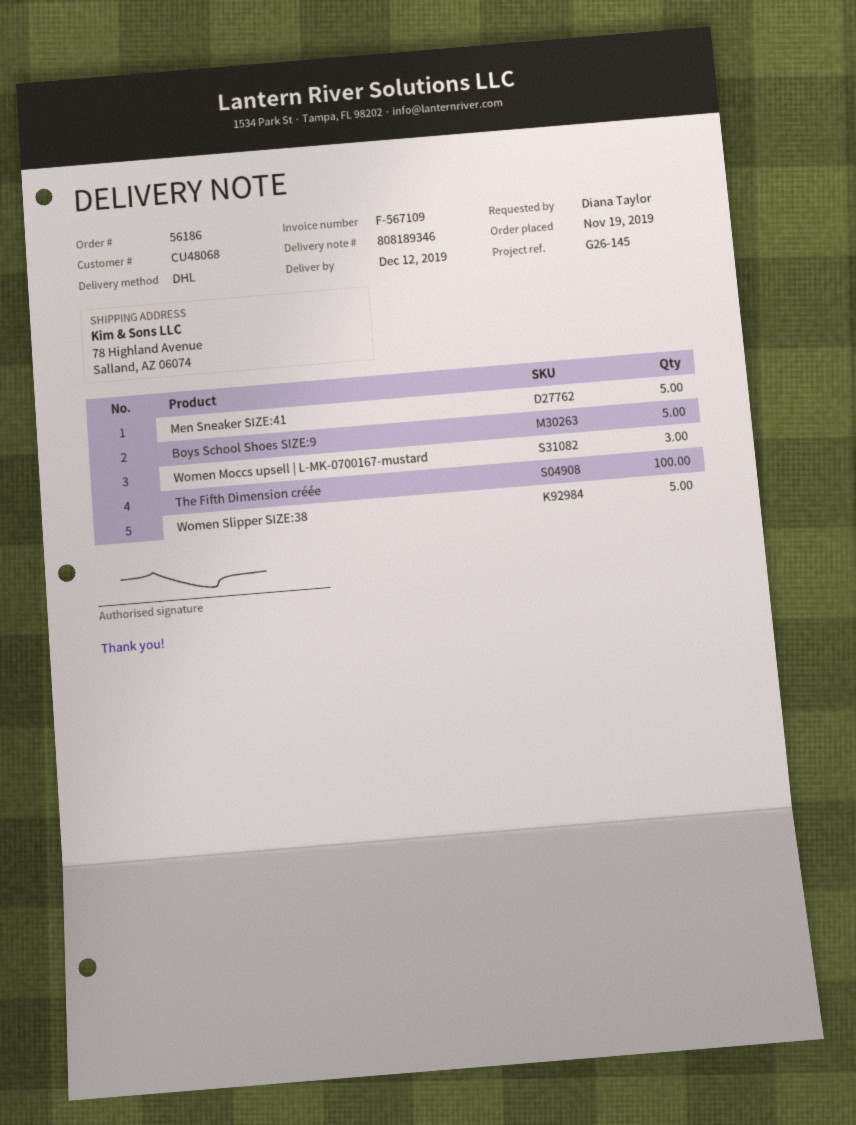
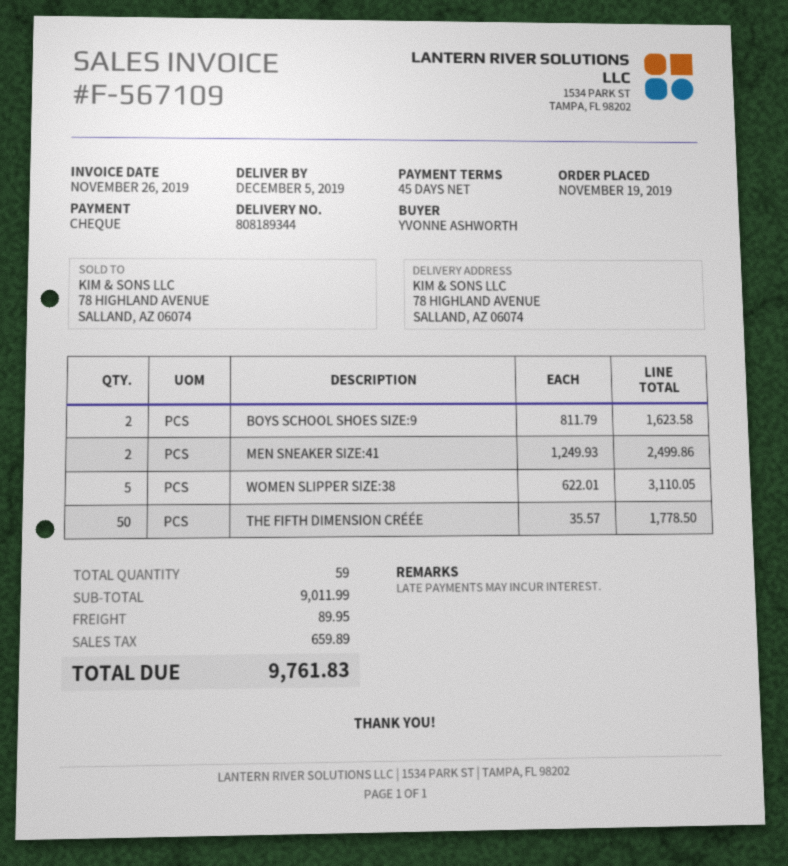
delivery note number: 808189346 -> 808189344
delivery date: 2019-12-12 -> 2019-12-05
ordered by: Diana Taylor -> YVONNE ASHWORTH
Men Sneaker SIZE:41: 5 -> 2
Boys School Shoes SIZE:9: 5 -> 2
Women Moccs upsell | L-MK-0700167-mustard: 3 -> none
The Fifth Dimension créée: 100 -> 50

